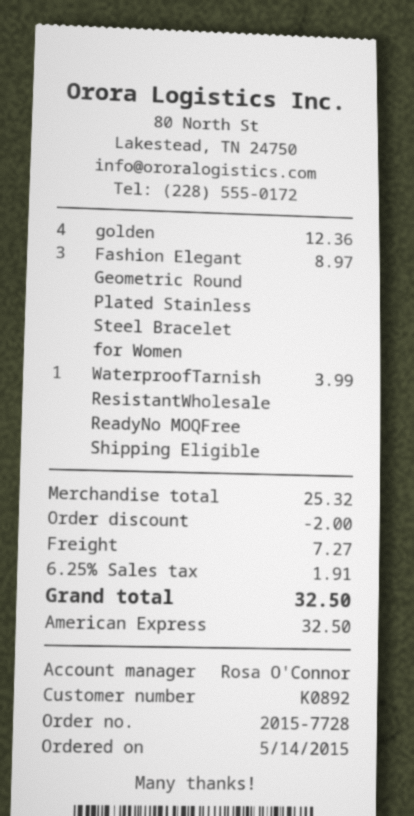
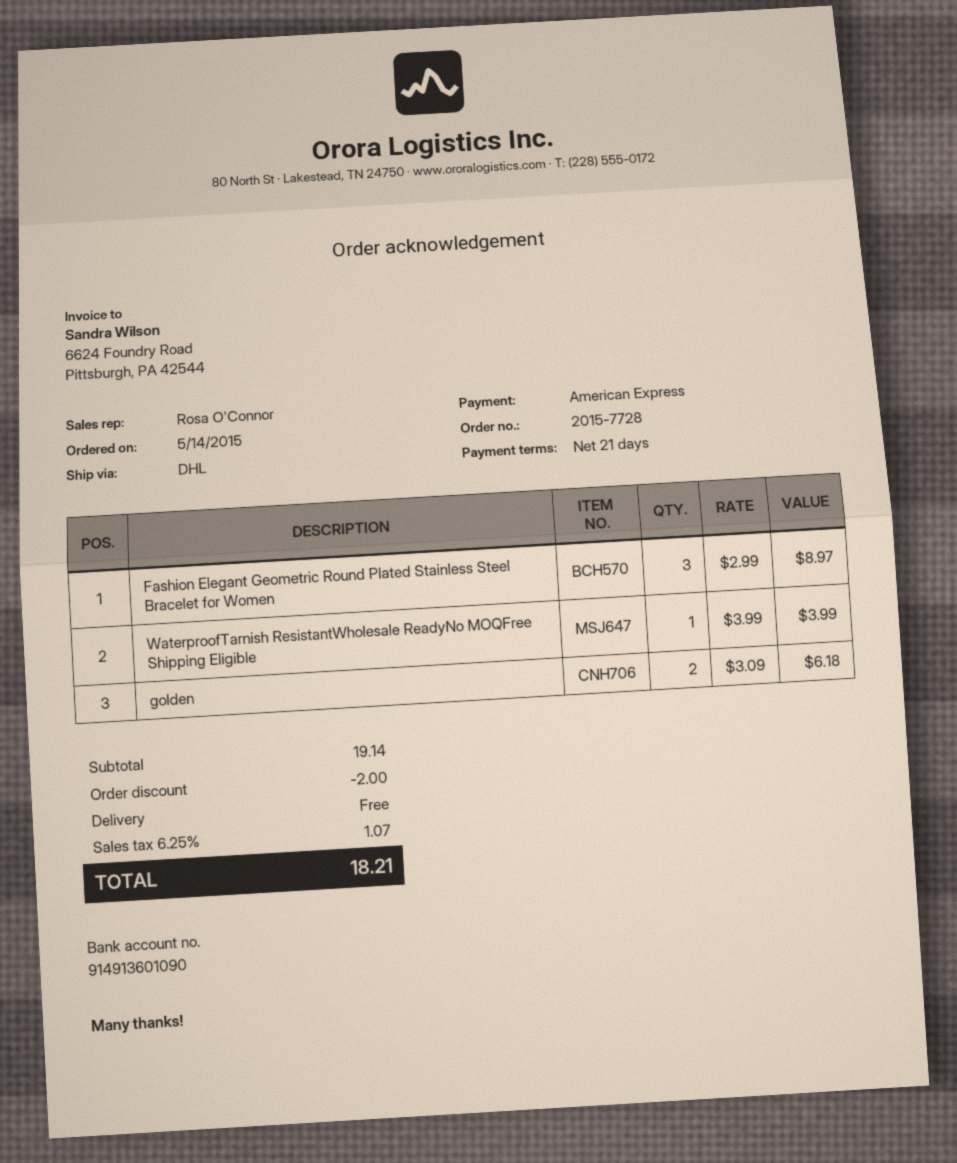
golden: 4 for 12.36 -> 2 for 6.18
subtotal: 25.32 -> 19.14
shipping: 7.27 -> 0.00
tax: 6.25% = 1.91 -> 6.25% = 1.07
total: 32.50 -> 18.21

